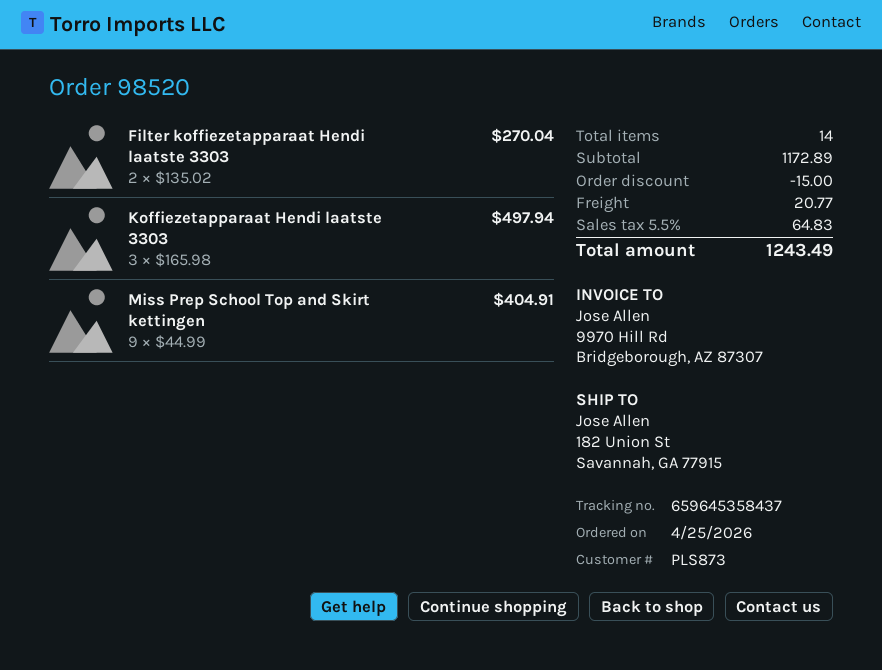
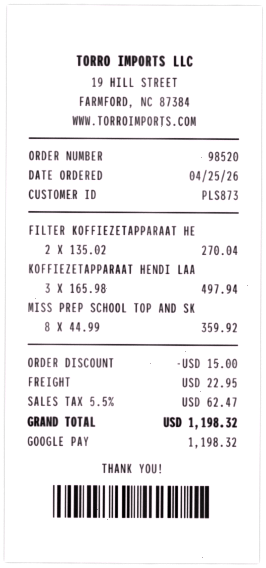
Miss Prep School Top and Skirt kettingen: 9 x 44.99 = 404.91 -> 8 x 44.99 = 359.92
shipping: 20.77 -> 22.95
tax: 5.5% = 64.83 -> 5.5% = 62.47
total: 1243.49 -> 1198.32

